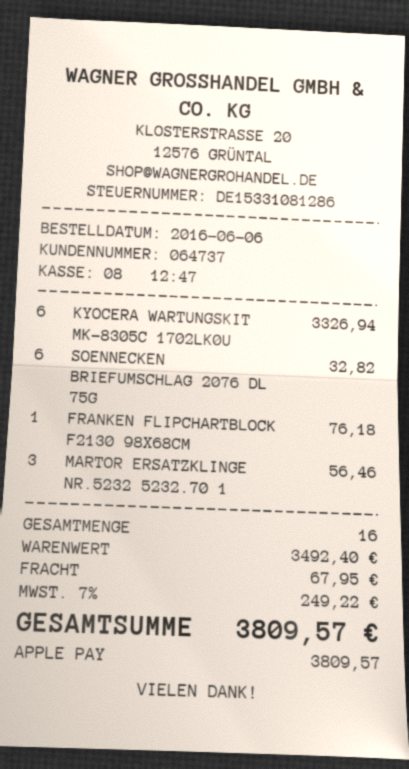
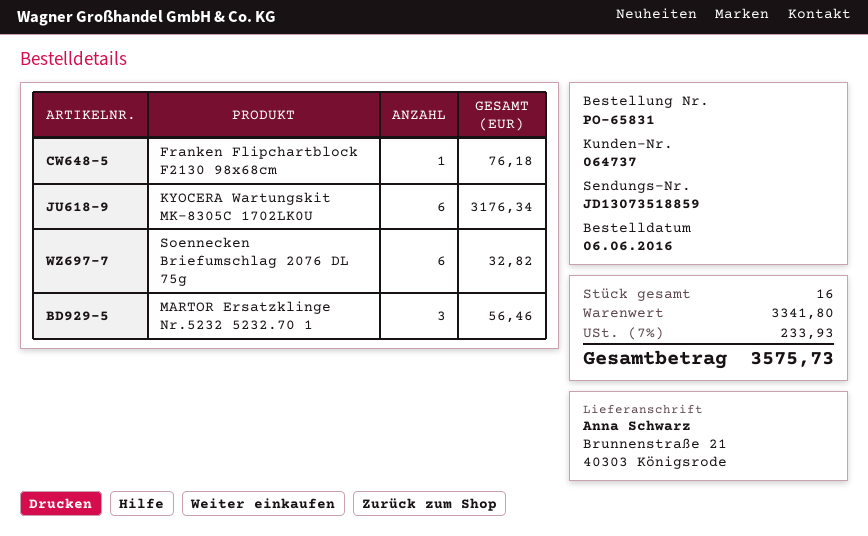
KYOCERA WARTUNGSKIT MK-8305C 1702LK0U: 6 for 3326.94 -> 6 for 3176.34
subtotal: 3492.40 -> 3341.80
shipping: 67.95 -> none
tax: 7% = 249.22 -> 7% = 233.93
total: 3809.57 -> 3575.73

